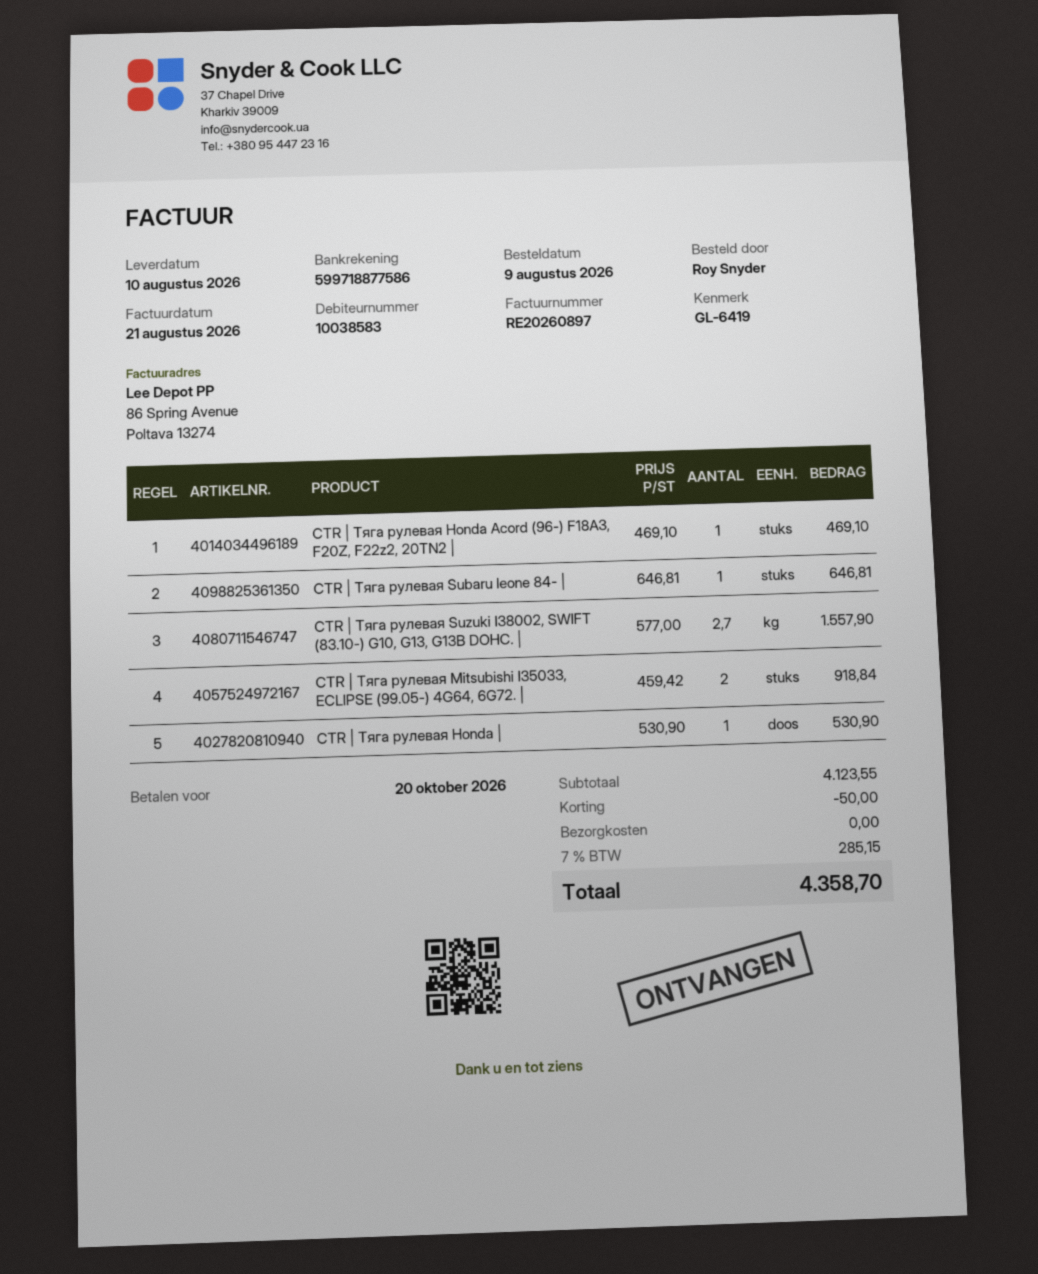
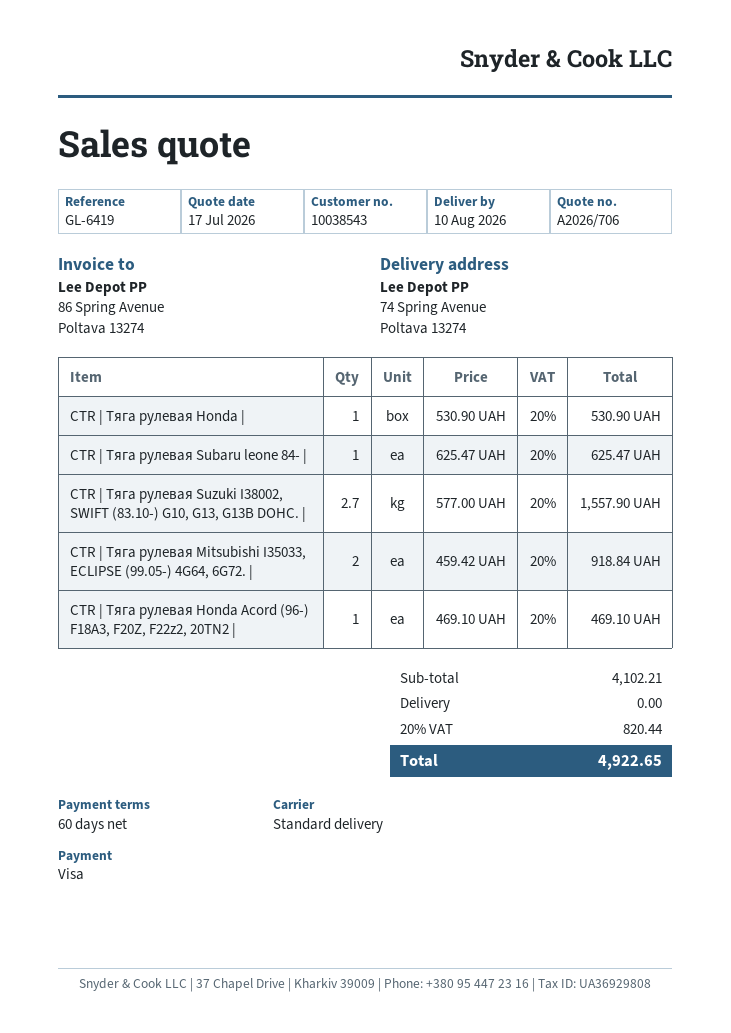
customer number: 10038583 -> 10038543
CTR | Тяга рулевая Subaru leone 84- |: 1 x 646.81 = 646.81 -> 1 x 625.47 = 625.47
subtotal: 4123.55 -> 4102.21
discount: 50.00 -> none
tax: 7% = 285.15 -> 20% = 820.44
total: 4358.70 -> 4922.65

